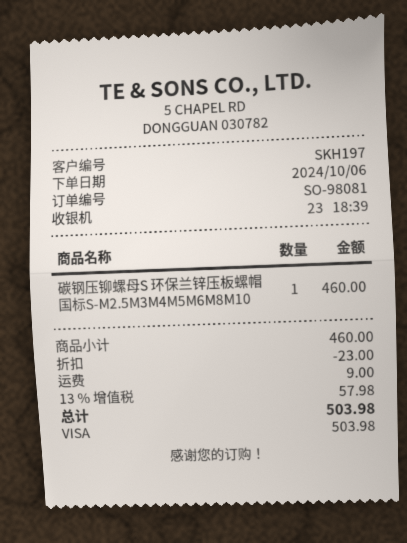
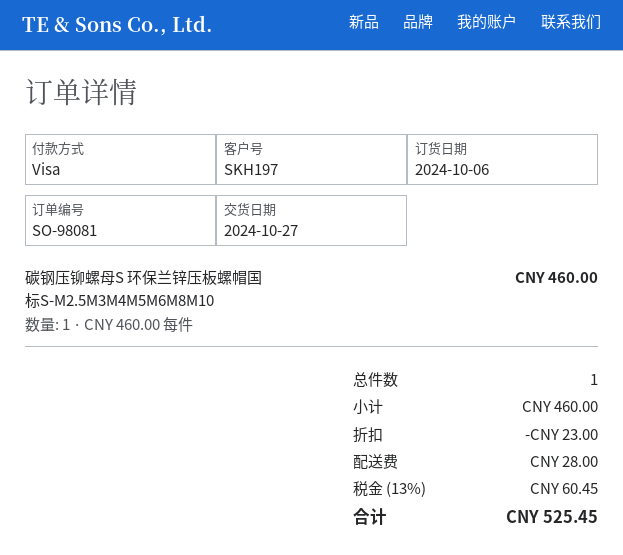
shipping: 9.00 -> 28.00
tax: 13% = 57.98 -> 13% = 60.45
total: 503.98 -> 525.45

